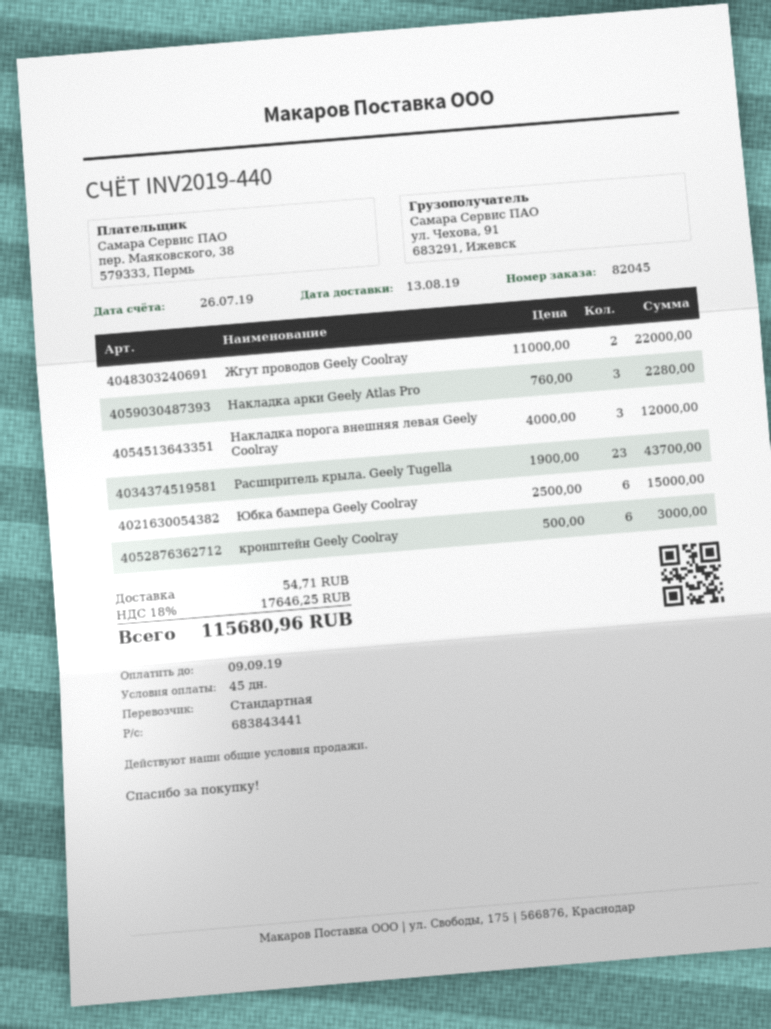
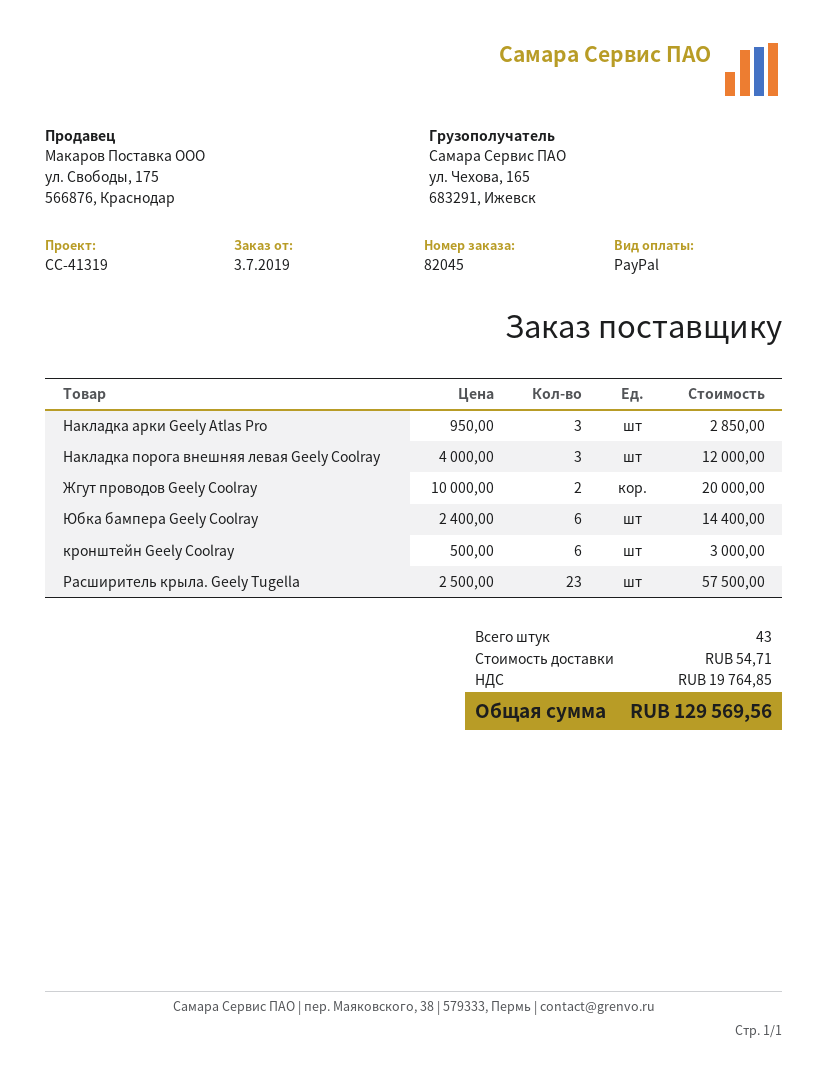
ship to: ул. Чехова, 91, 683291, Ижевск -> ул. Чехова, 165, 683291, Ижевск
Жгут проводов Geely Coolray: 2 x 11000.00 = 22000.00 -> 2 x 10000.00 = 20000.00
Накладка арки Geely Atlas Pro: 3 x 760.00 = 2280.00 -> 3 x 950.00 = 2850.00
Расширитель крыла. Geely Tugella: 23 x 1900.00 = 43700.00 -> 23 x 2500.00 = 57500.00
Юбка бампера Geely Coolray: 6 x 2500.00 = 15000.00 -> 6 x 2400.00 = 14400.00
tax: 17646.25 -> 19764.85
total: 115680.96 -> 129569.56

